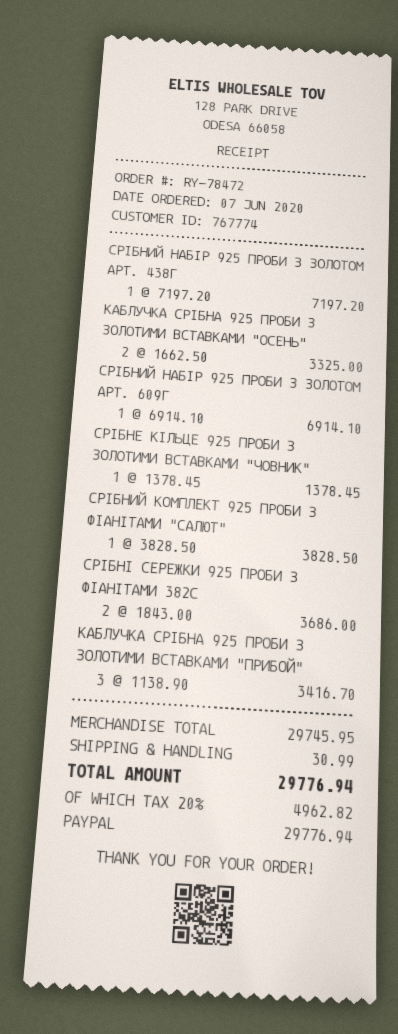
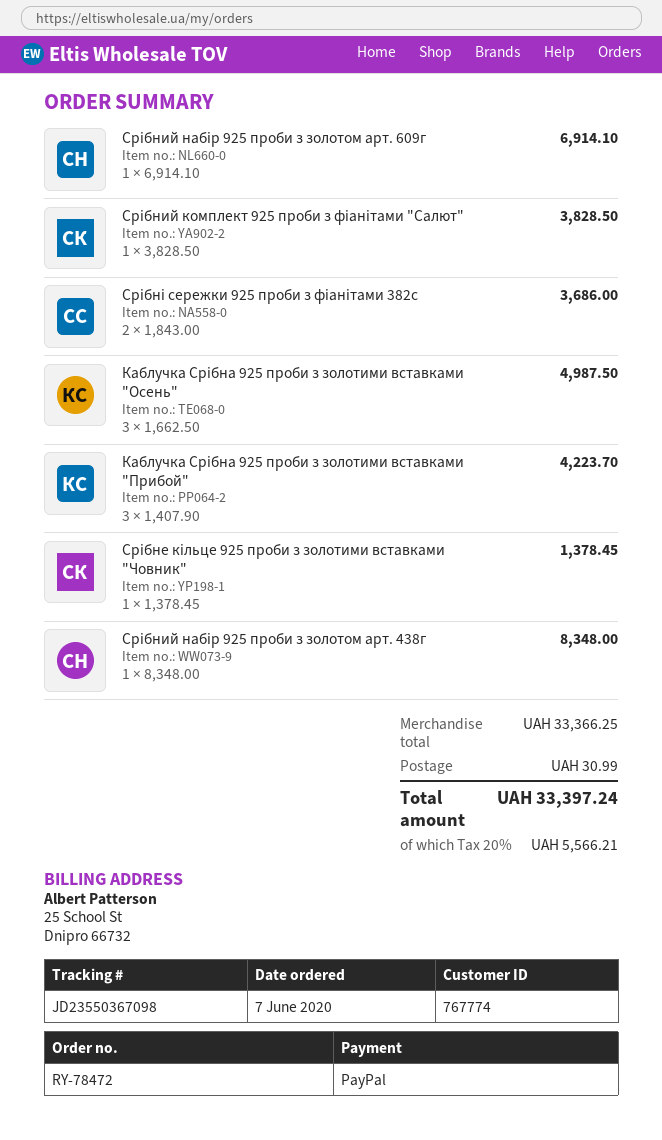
СРІБНИЙ НАБІР 925 ПРОБИ З ЗОЛОТОМ АРТ. 438Г: 1 x 7197.20 = 7197.20 -> 1 x 8348.00 = 8348.00
КАБЛУЧКА СРІБНА 925 ПРОБИ З ЗОЛОТИМИ ВСТАВКАМИ "ОСЕНЬ": 2 x 1662.50 = 3325.00 -> 3 x 1662.50 = 4987.50
КАБЛУЧКА СРІБНА 925 ПРОБИ З ЗОЛОТИМИ ВСТАВКАМИ "ПРИБОЙ": 3 x 1138.90 = 3416.70 -> 3 x 1407.90 = 4223.70
subtotal: 29745.95 -> 33366.25
tax: 20% = 4962.82 -> 20% = 5566.21
total: 29776.94 -> 33397.24

